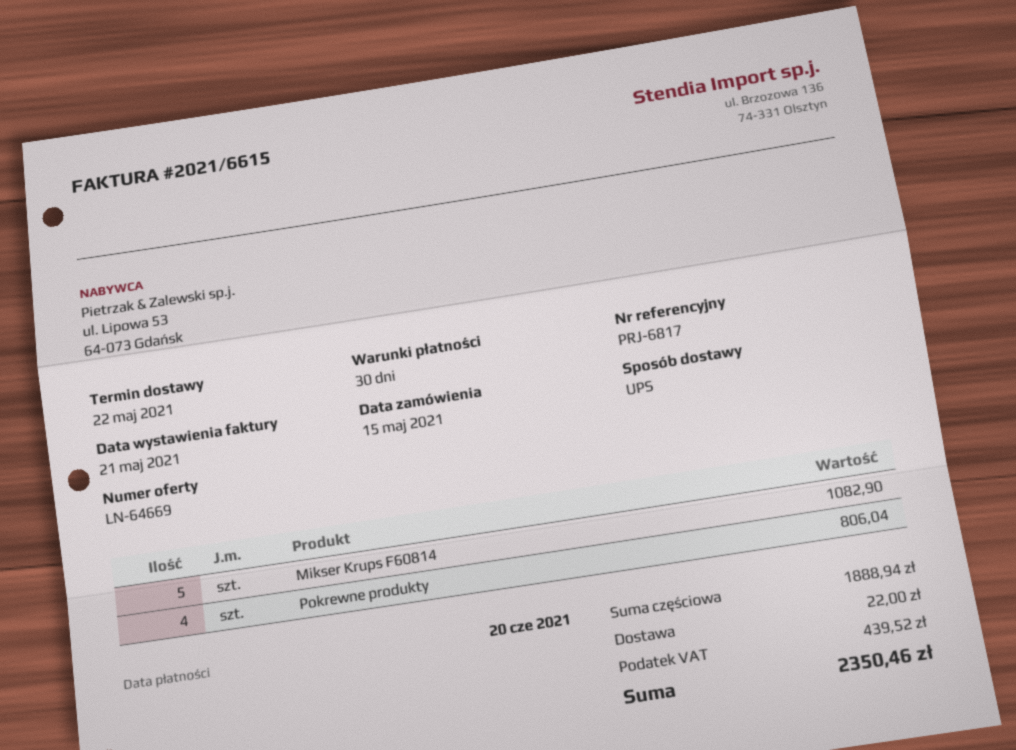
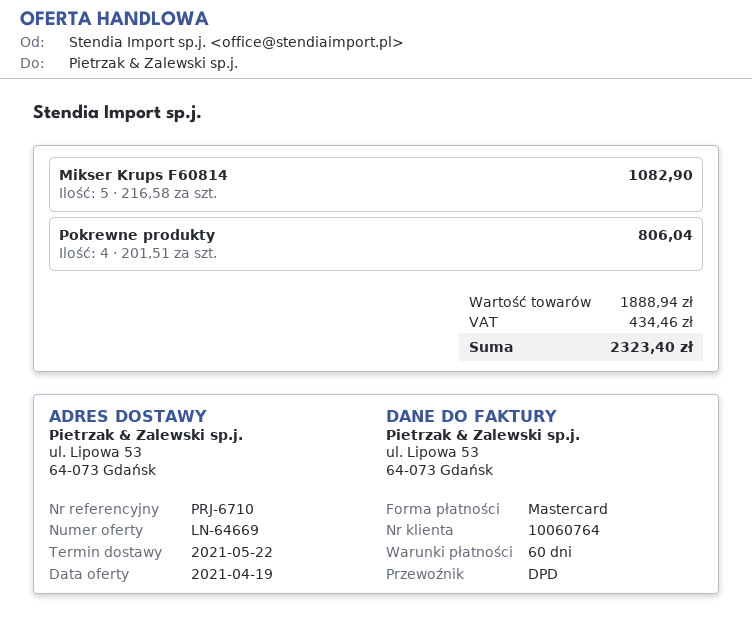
payment terms: 30 days -> 60 days
reference: PRJ-6817 -> PRJ-6710
shipping method: UPS -> DPD
shipping: 22.00 -> none
tax: 439.52 -> 434.46
total: 2350.46 -> 2323.40

